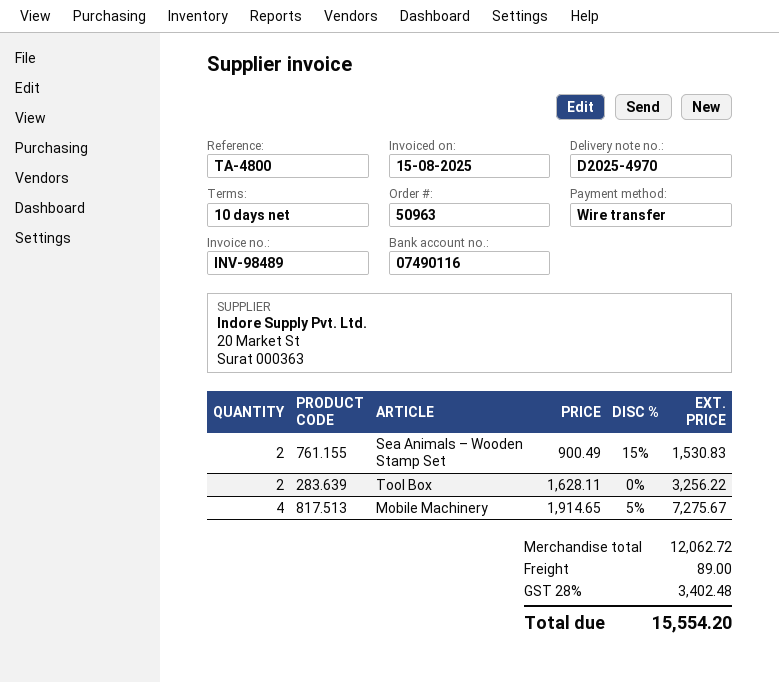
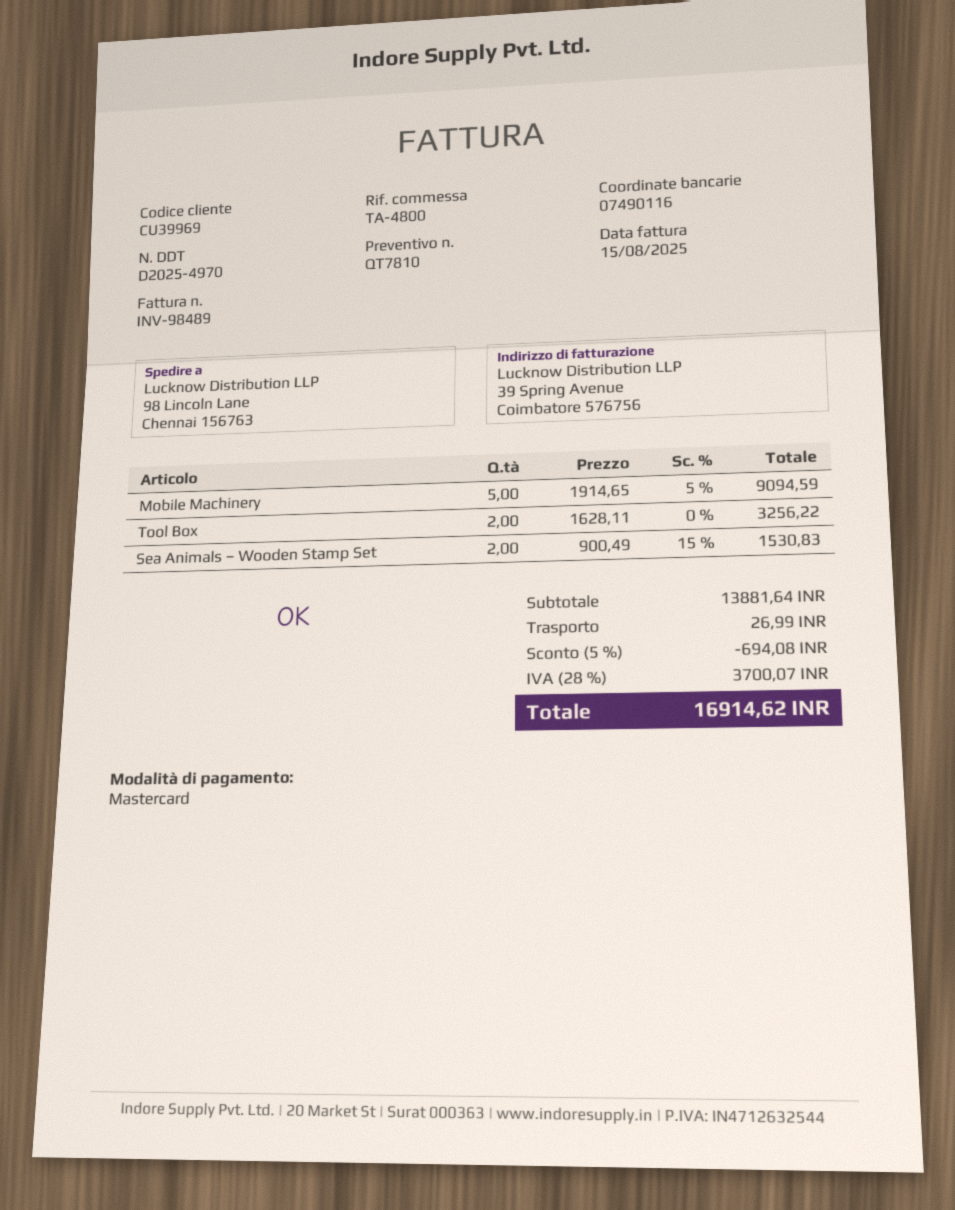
payment method: bank transfer -> Mastercard
Mobile Machinery: 4 x 1914.65 - 5% = 7275.67 -> 5 x 1914.65 - 5% = 9094.59
subtotal: 12062.72 -> 13881.64
discount: none -> 5% = 694.08
shipping: 89.00 -> 26.99
tax: 28% = 3402.48 -> 28% = 3700.07
total: 15554.20 -> 16914.62

